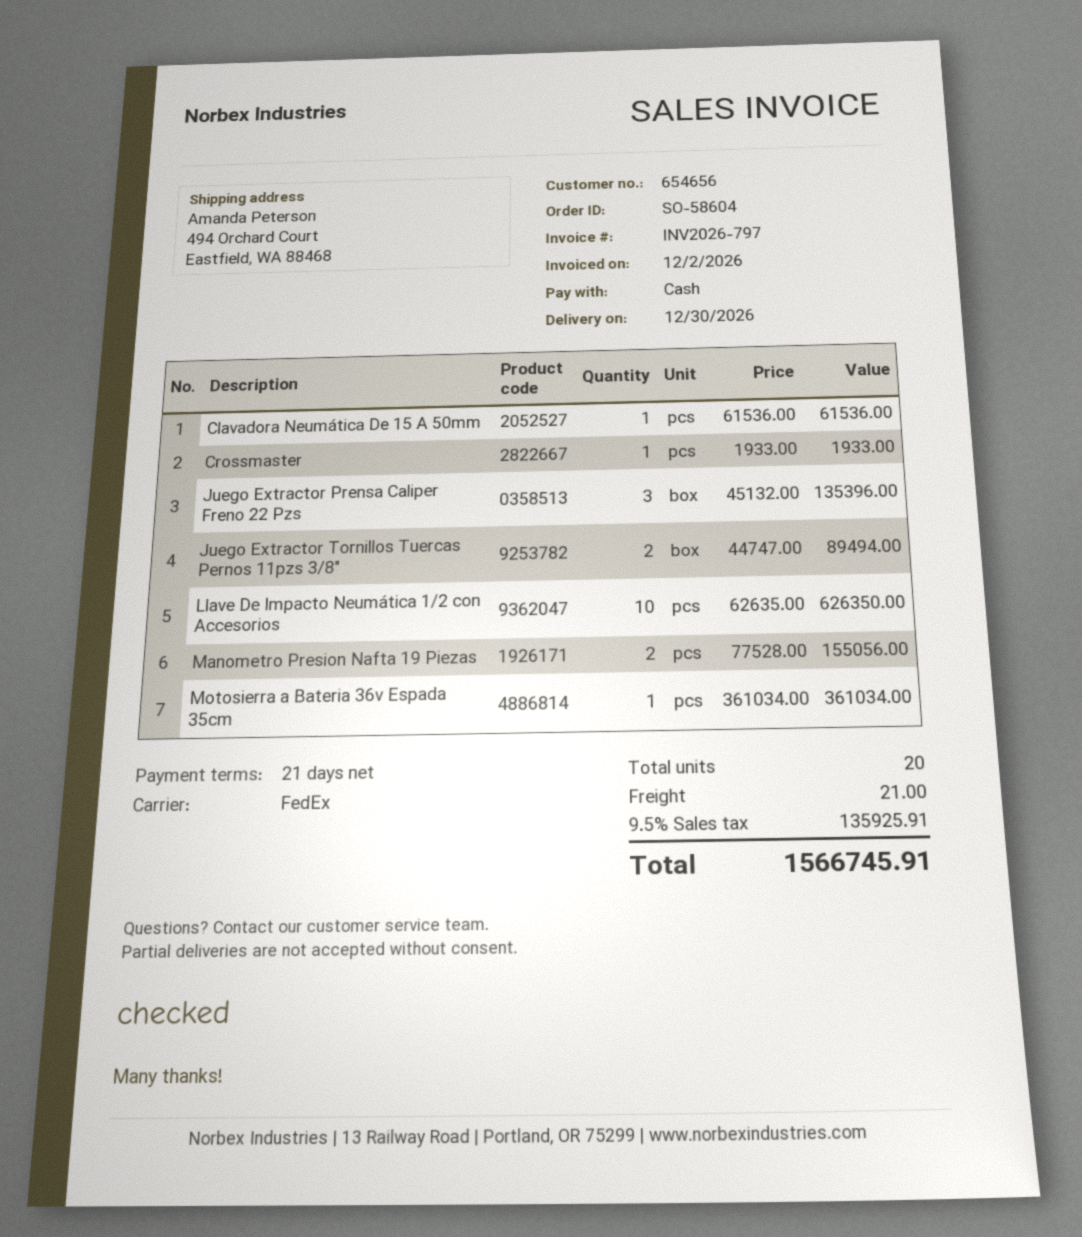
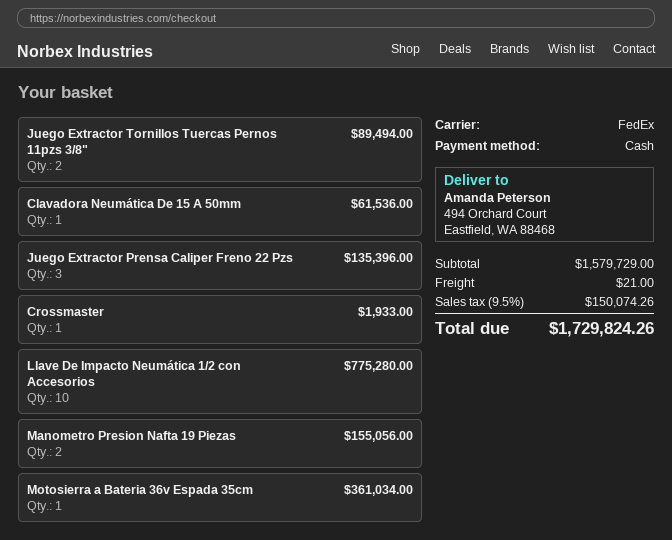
Llave De Impacto Neumática 1/2 con Accesorios: 10 for 626350.00 -> 10 for 775280.00
tax: 9.5% = 135925.91 -> 9.5% = 150074.26
total: 1566745.91 -> 1729824.26

